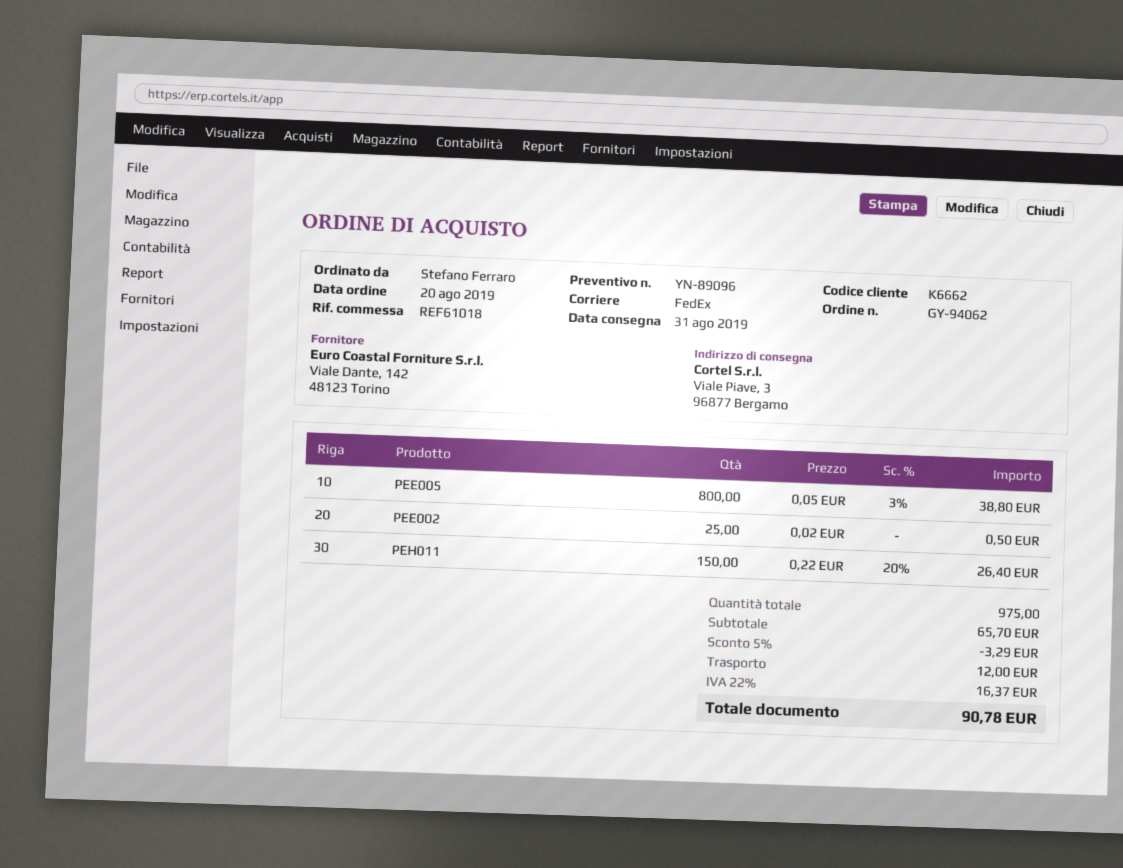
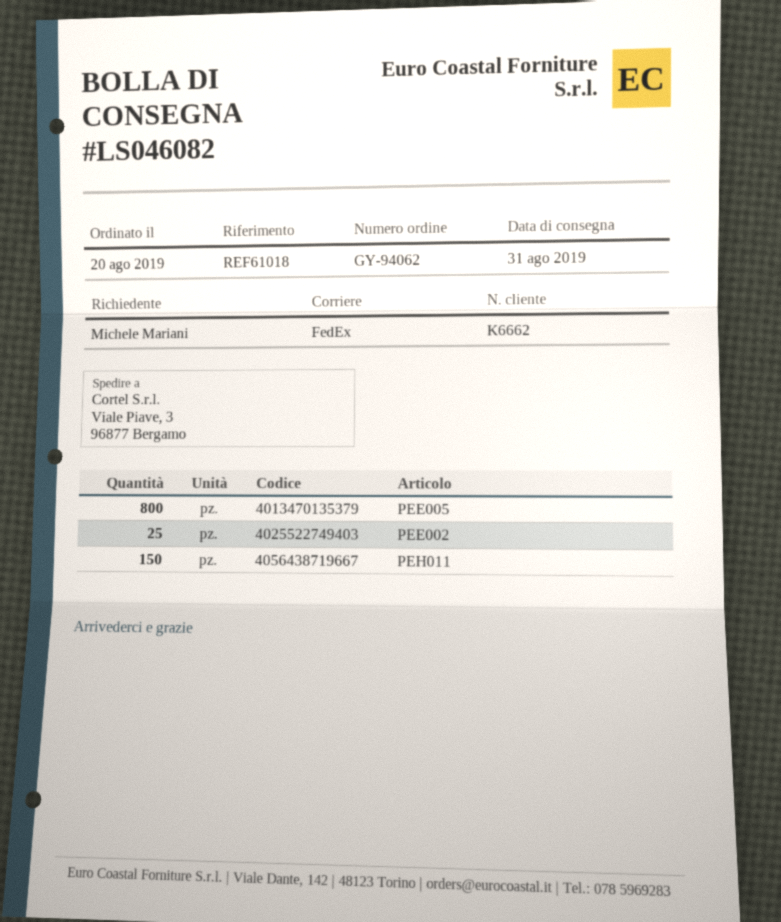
ordered by: Stefano Ferraro -> Michele Mariani

